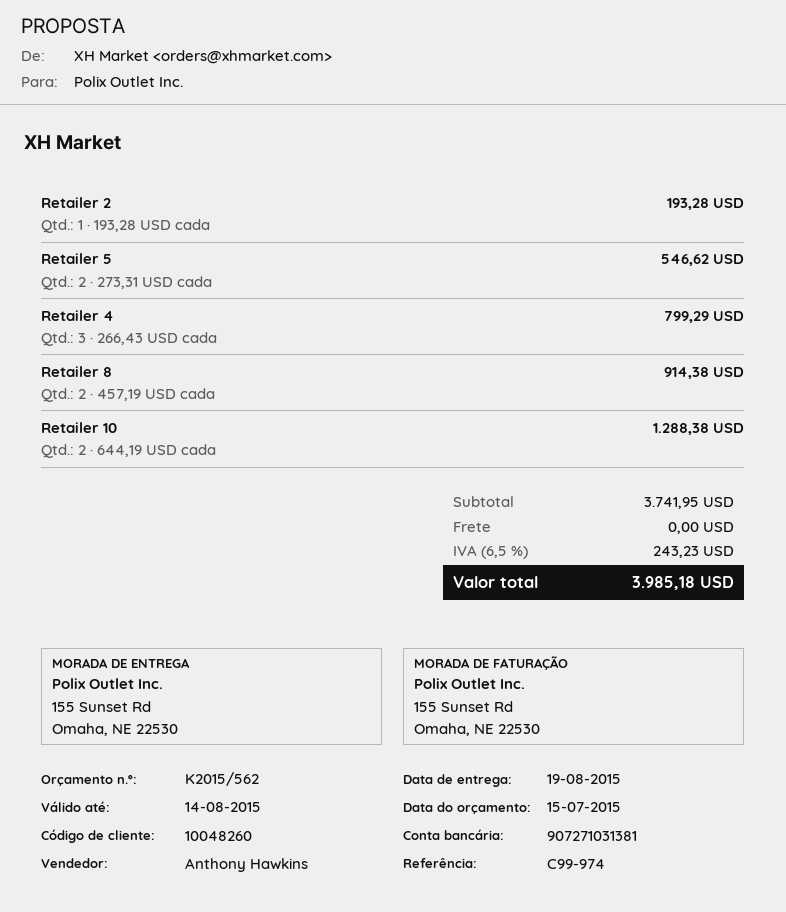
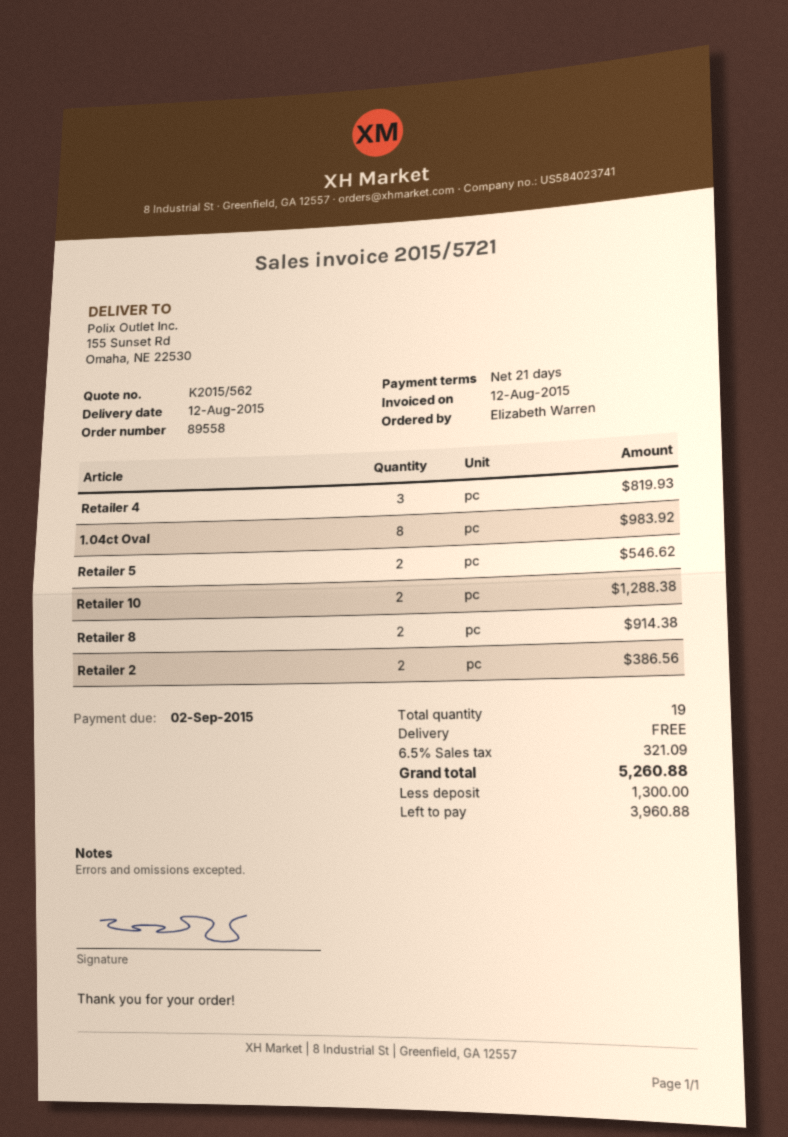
delivery date: 2015-08-19 -> 2015-08-12
Retailer 2: 1 for 193.28 -> 2 for 386.56
Retailer 4: 3 for 799.29 -> 3 for 819.93
1.04ct Oval: none -> 8 for 983.92
tax: 6.5% = 243.23 -> 6.5% = 321.09
total: 3985.18 -> 5260.88

